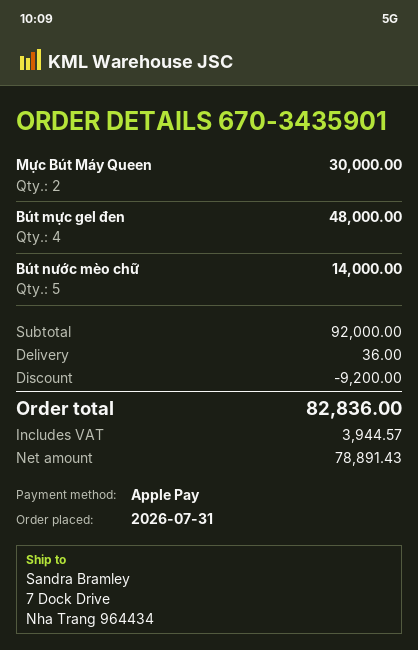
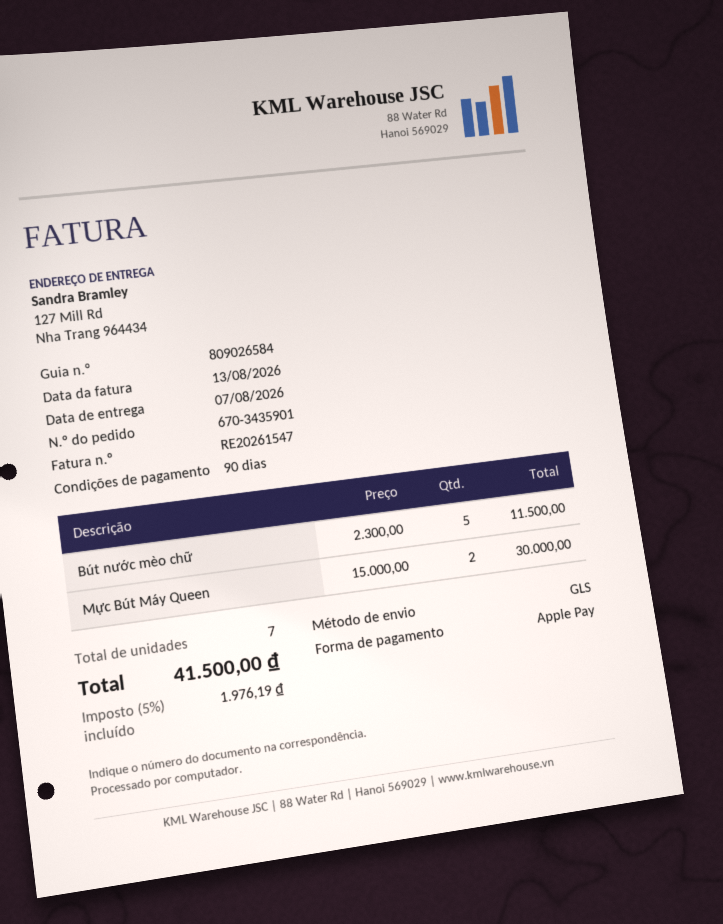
ship to: 7 Dock Drive, Nha Trang 964434 -> 127 Mill Rd, Nha Trang 964434
Bút mực gel đen: 4 for 48000.00 -> none
Bút nước mèo chữ: 5 for 14000.00 -> 5 for 11500.00
discount: 9200.00 -> none
shipping: 36.00 -> none
tax: 3944.57 -> 1976.19
total: 82836.00 -> 41500.00

